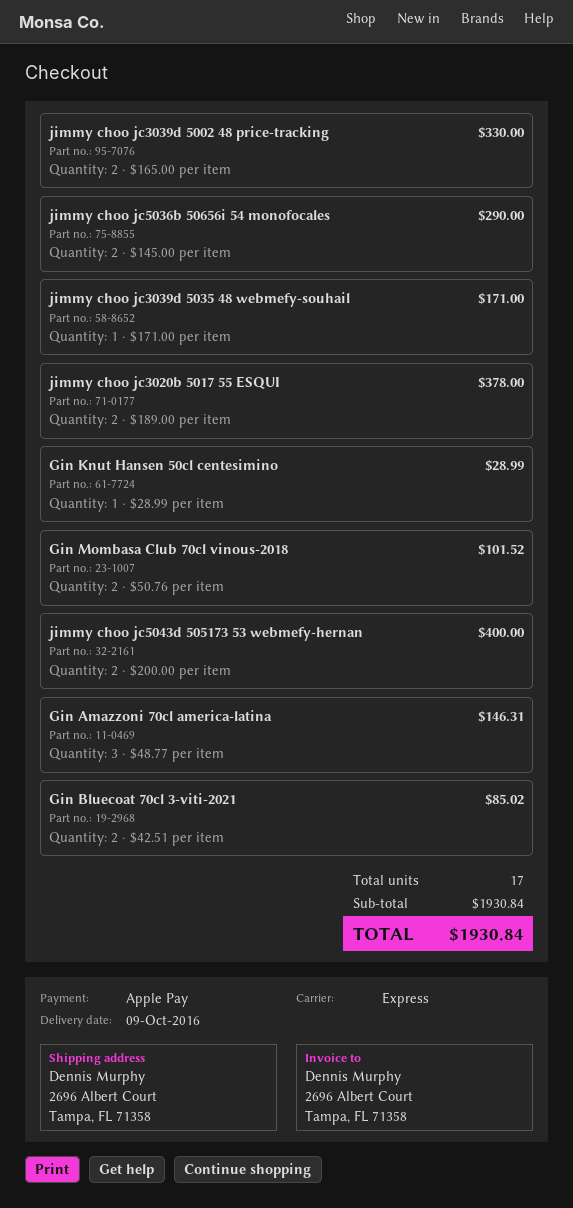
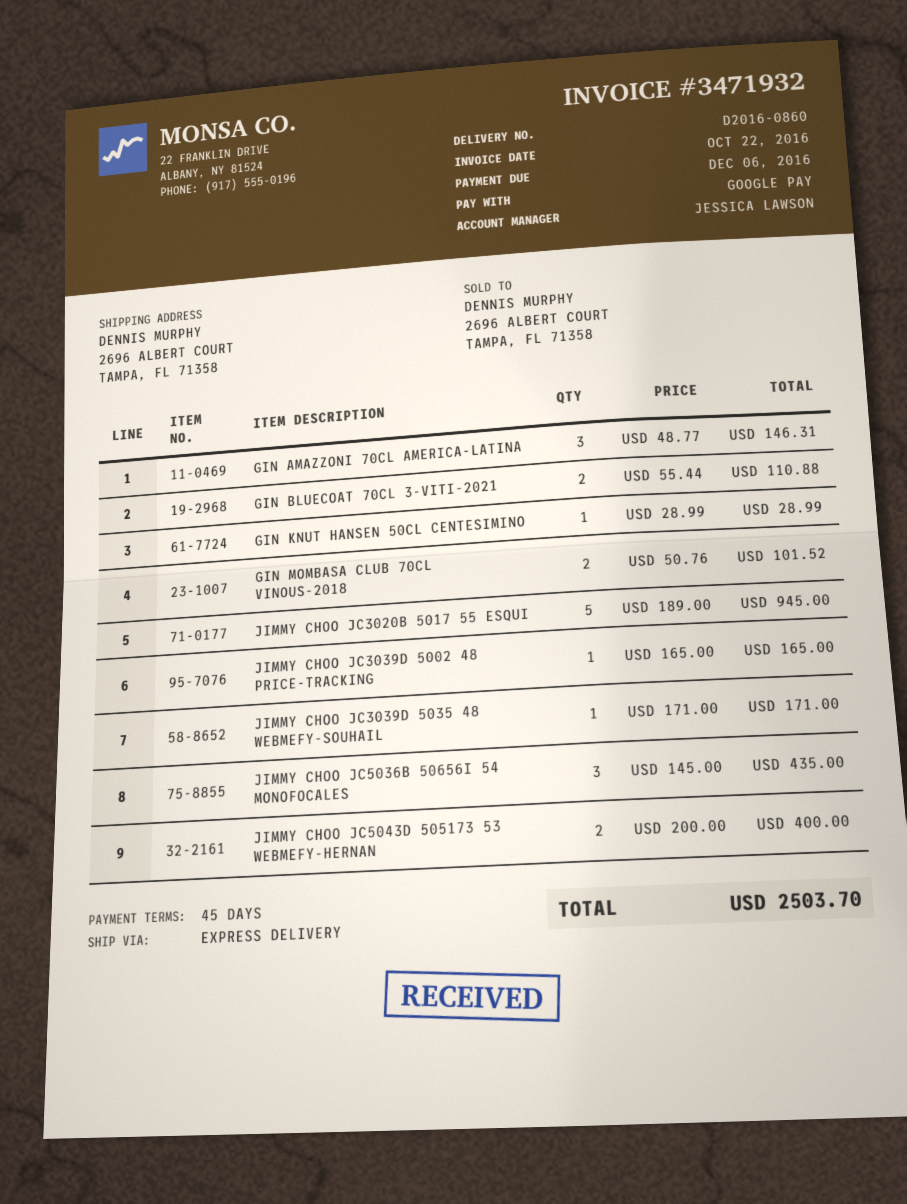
payment method: Apple Pay -> Google Pay
jimmy choo jc3039d 5002 48 price-tracking: 2 x 165.00 = 330.00 -> 1 x 165.00 = 165.00
jimmy choo jc5036b 50656i 54 monofocales: 2 x 145.00 = 290.00 -> 3 x 145.00 = 435.00
jimmy choo jc3020b 5017 55 ESQUI: 2 x 189.00 = 378.00 -> 5 x 189.00 = 945.00
Gin Bluecoat 70cl 3-viti-2021: 2 x 42.51 = 85.02 -> 2 x 55.44 = 110.88
total: 1930.84 -> 2503.70

